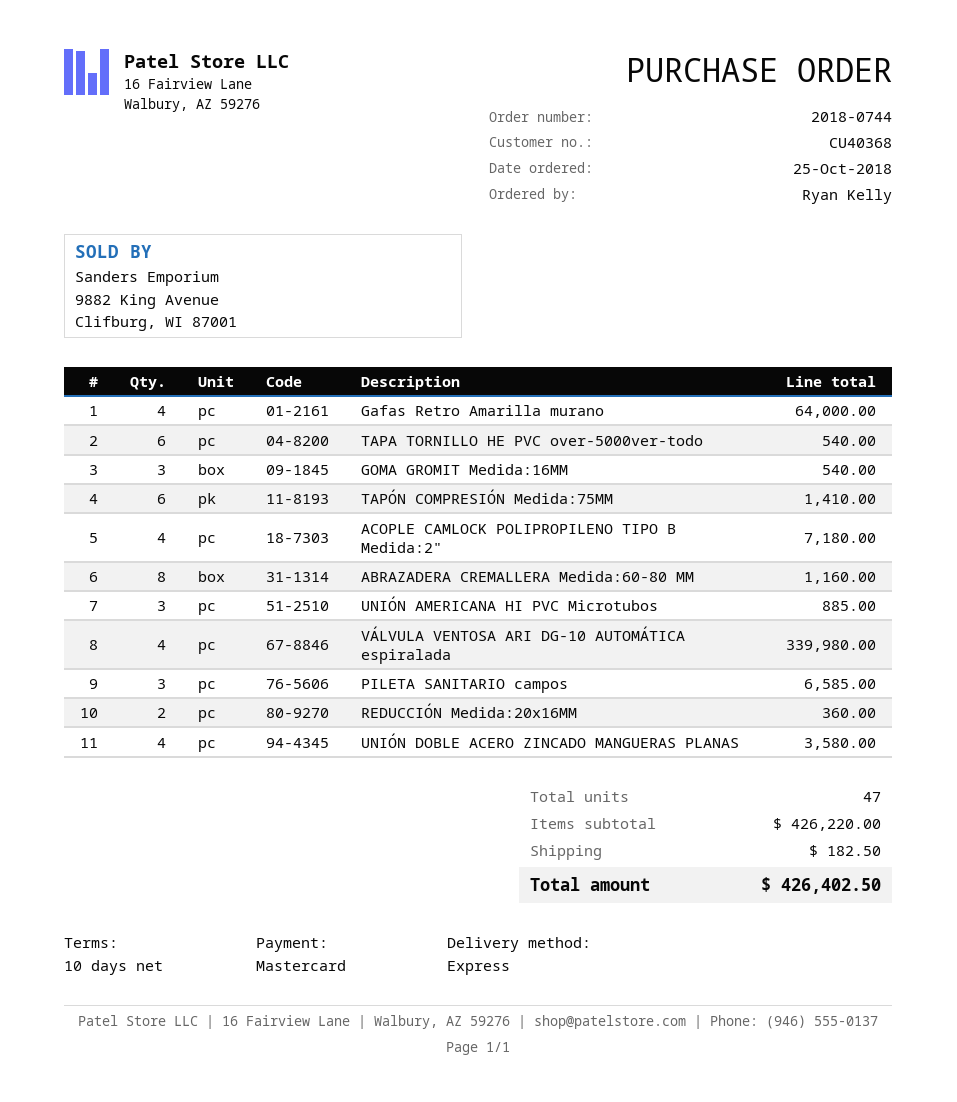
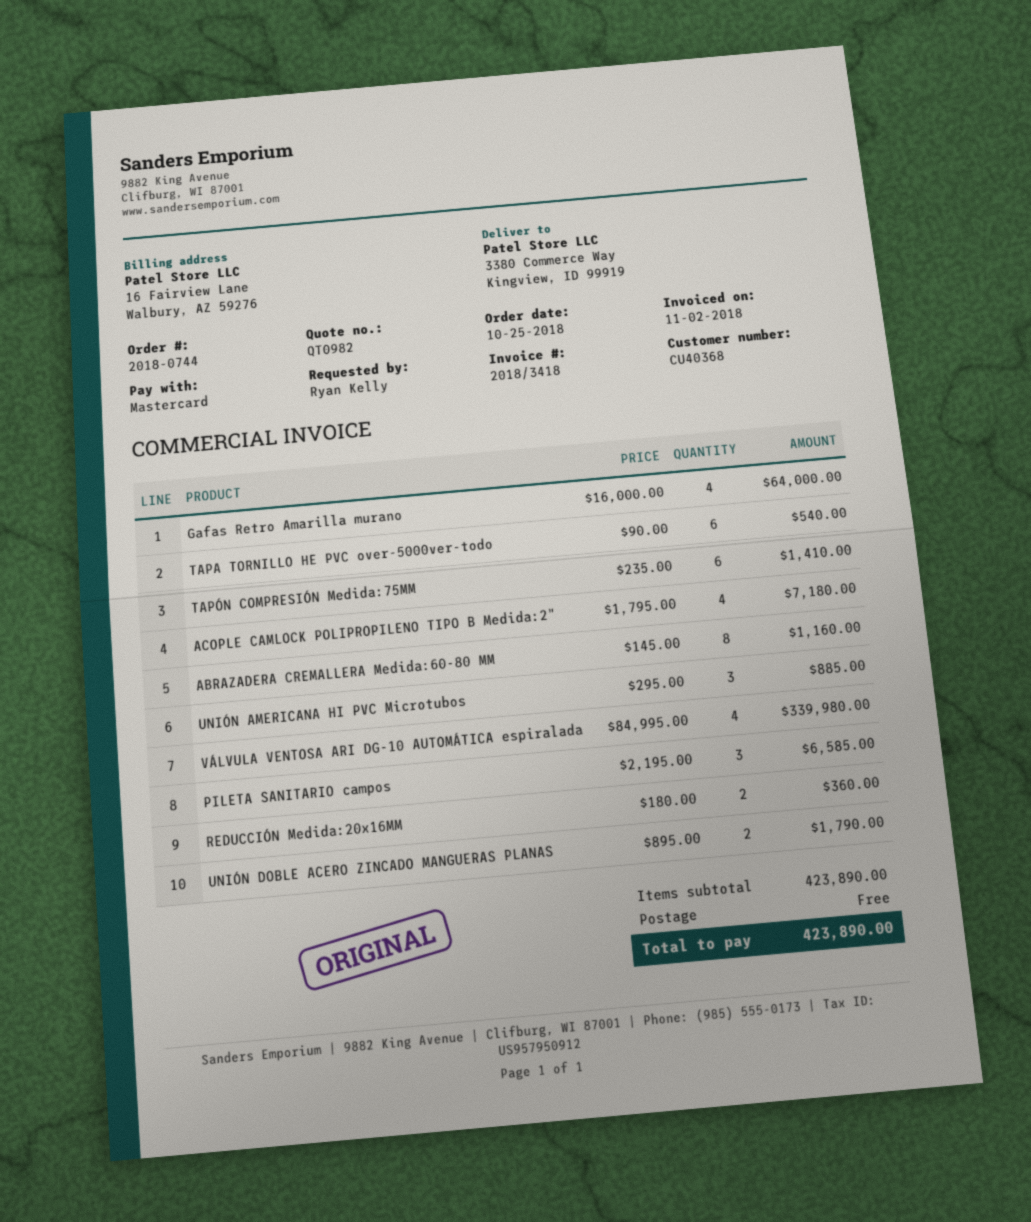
GOMA GROMIT Medida:16MM: 3 for 540.00 -> none
UNIÓN DOBLE ACERO ZINCADO MANGUERAS PLANAS: 4 for 3580.00 -> 2 for 1790.00
subtotal: 426220.00 -> 423890.00
shipping: 182.50 -> 0.00
total: 426402.50 -> 423890.00

